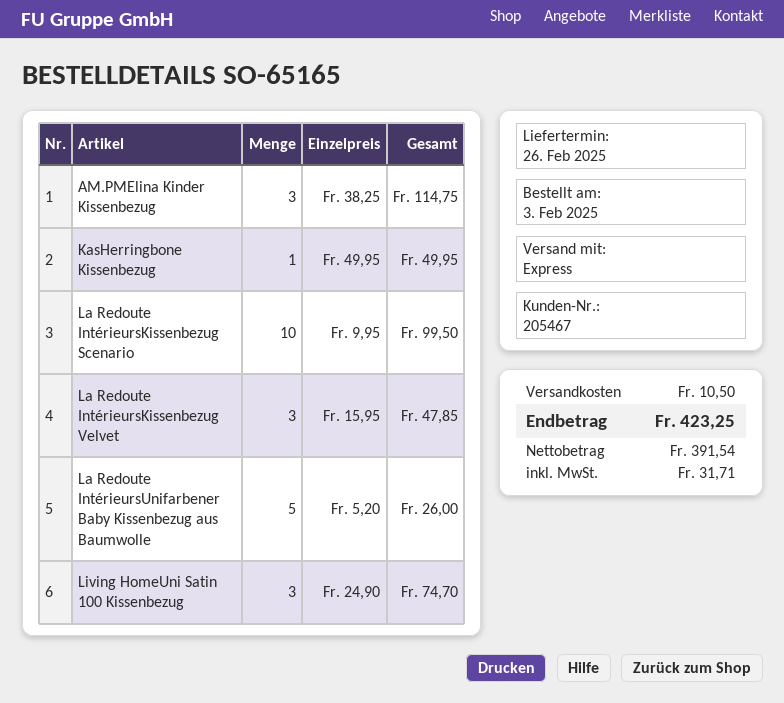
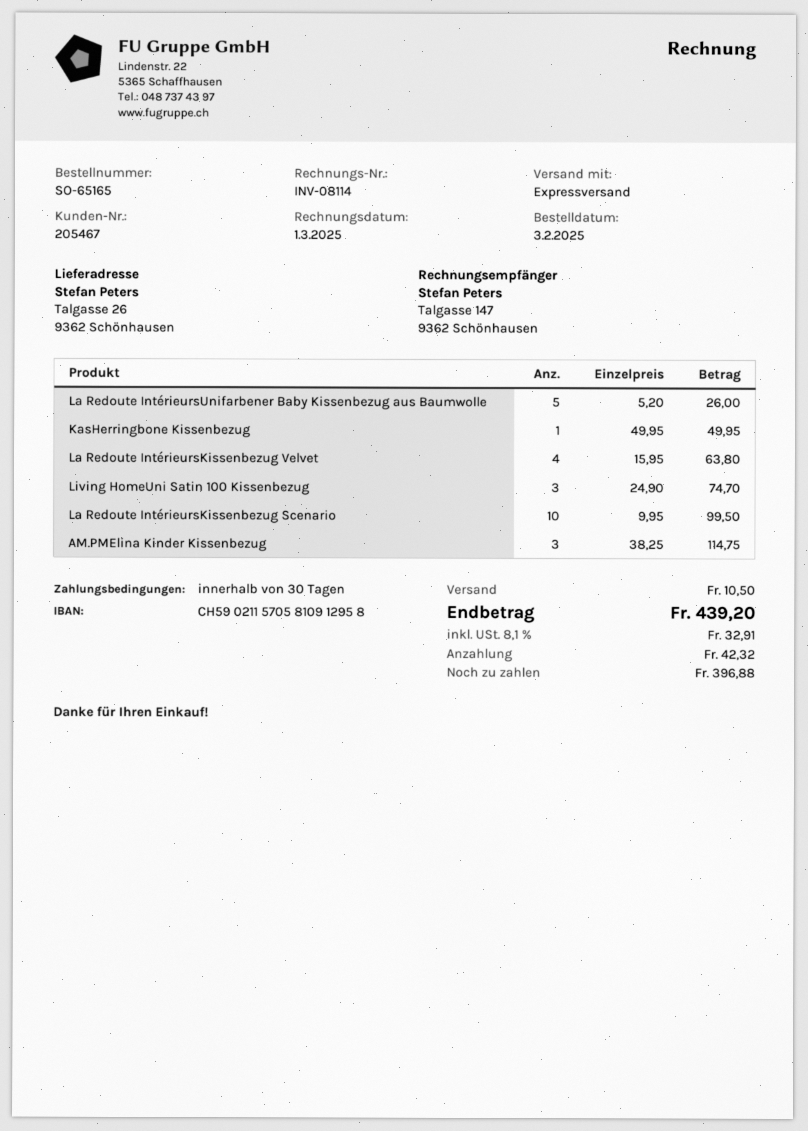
La Redoute IntérieursKissenbezug Velvet: 3 x 15.95 = 47.85 -> 4 x 15.95 = 63.80
tax: 31.71 -> 32.91
total: 423.25 -> 439.20

